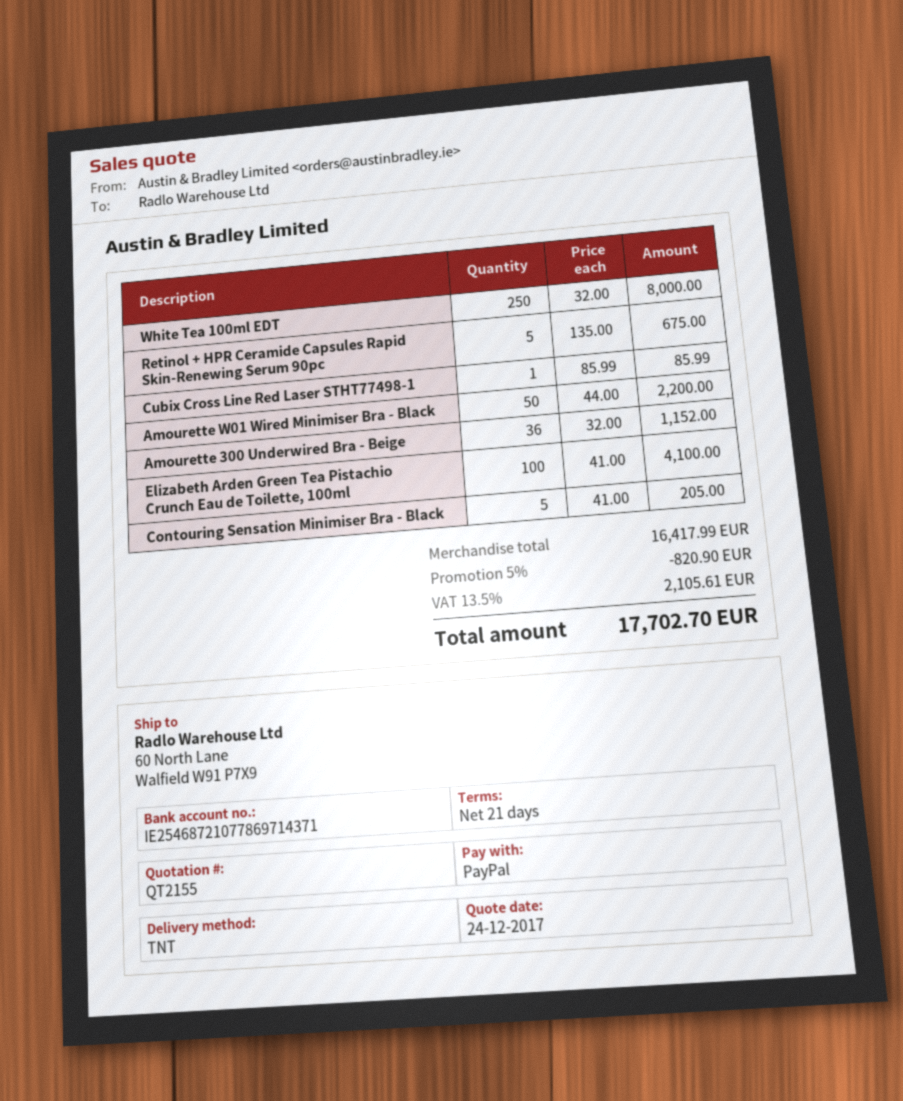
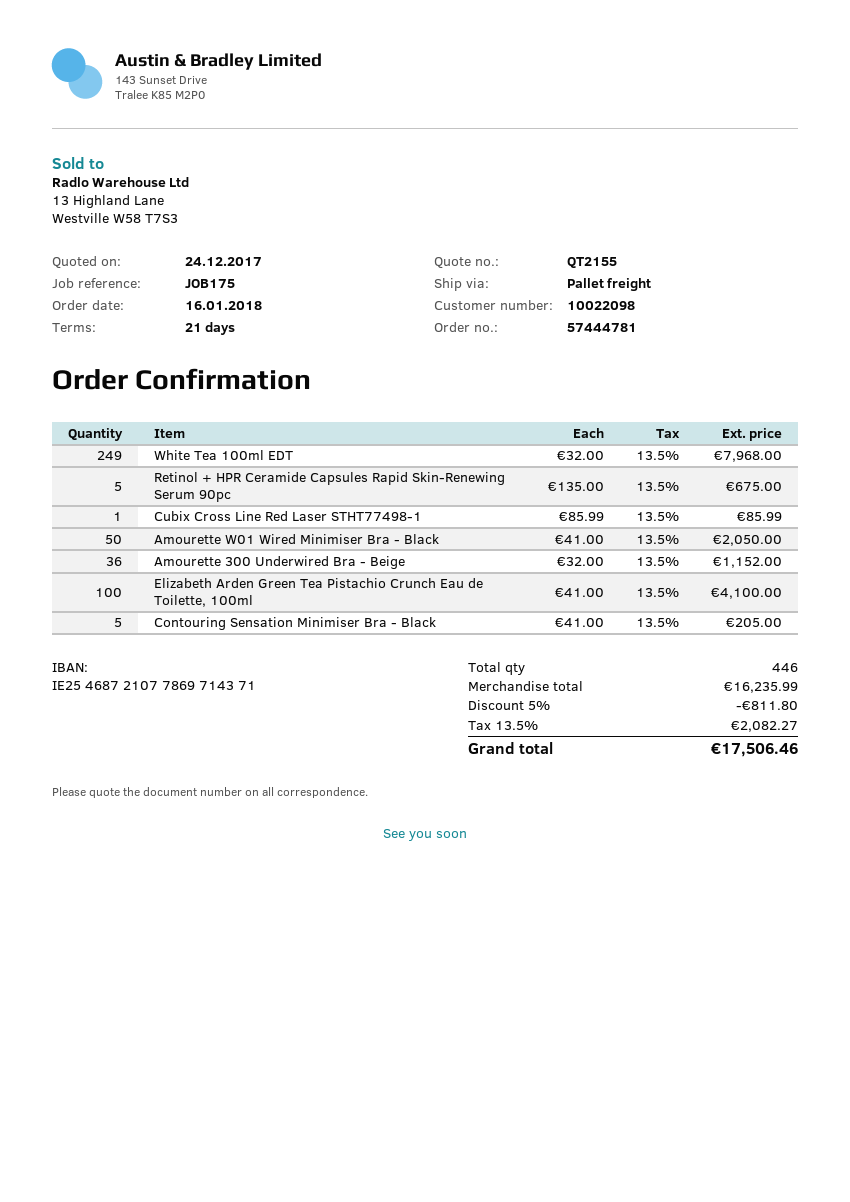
shipping method: TNT -> pallet freight
White Tea 100ml EDT: 250 x 32.00 = 8000.00 -> 249 x 32.00 = 7968.00
Amourette W01 Wired Minimiser Bra - Black: 50 x 44.00 = 2200.00 -> 50 x 41.00 = 2050.00
subtotal: 16417.99 -> 16235.99
discount: 5% = 820.90 -> 5% = 811.80
tax: 13.5% = 2105.61 -> 13.5% = 2082.27
total: 17702.70 -> 17506.46

